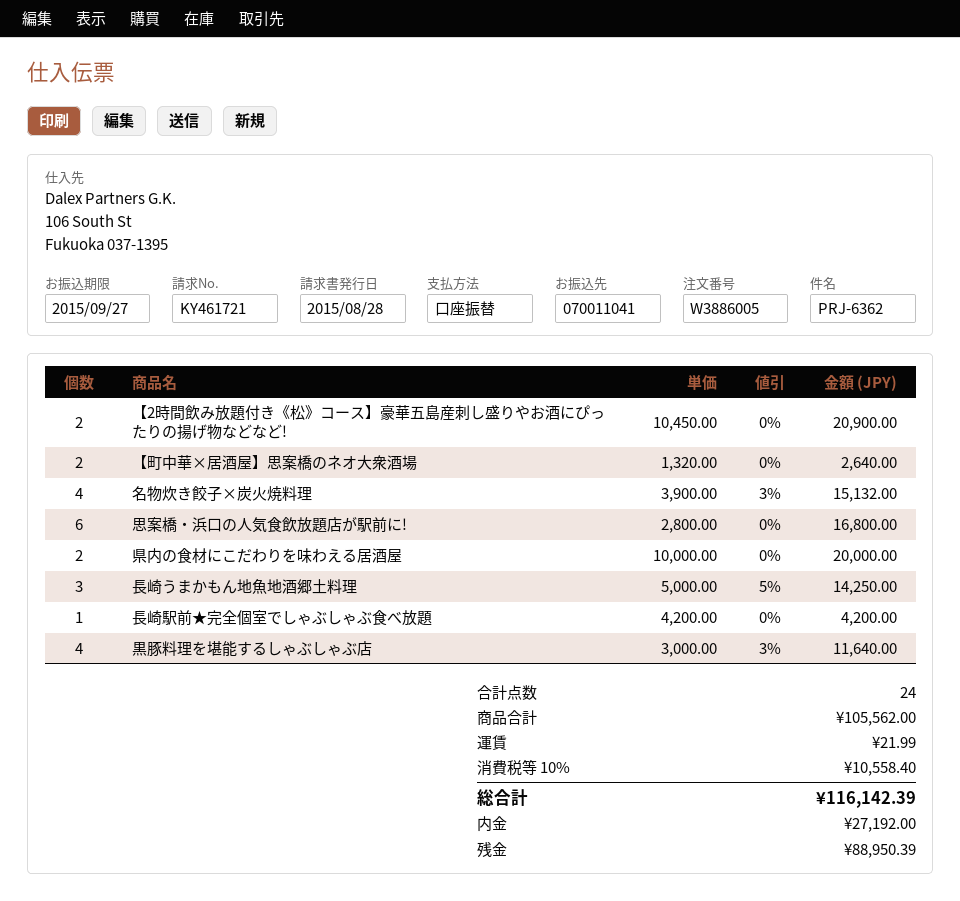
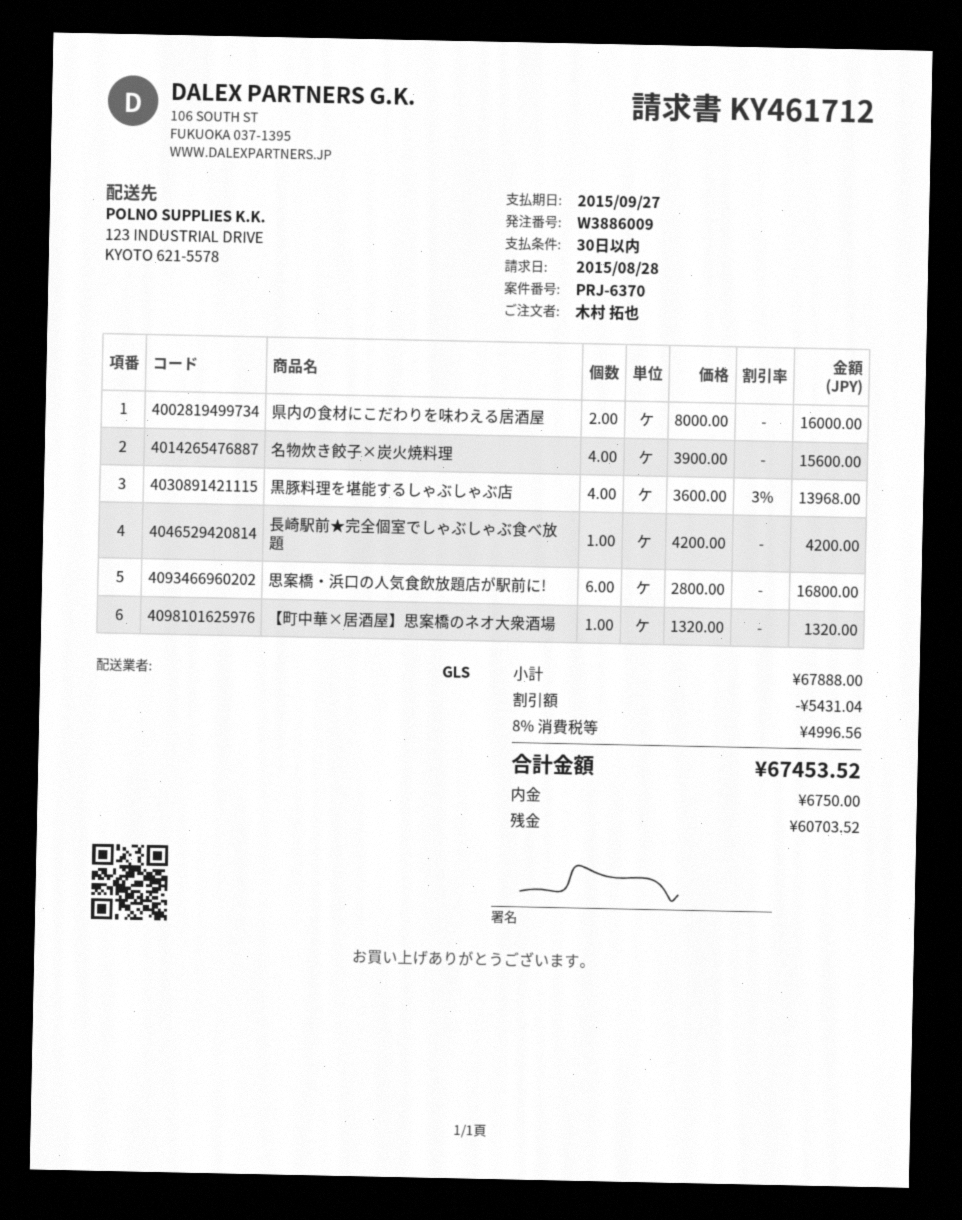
order number: W3886005 -> W3886009
invoice number: KY461721 -> KY461712
reference: PRJ-6362 -> PRJ-6370
【2時間飲み放題付き《松》コース】豪華五島産刺し盛りやお酒にぴったりの揚げ物などなど!: 2 x 10450.00 = 20900.00 -> none
【町中華×居酒屋】思案橋のネオ大衆酒場: 2 x 1320.00 = 2640.00 -> 1 x 1320.00 = 1320.00
名物炊き餃子×炭火焼料理: 4 x 3900.00 - 3% = 15132.00 -> 4 x 3900.00 = 15600.00
県内の食材にこだわりを味わえる居酒屋: 2 x 10000.00 = 20000.00 -> 2 x 8000.00 = 16000.00
長崎うまかもん地魚地酒郷土料理: 3 x 5000.00 - 5% = 14250.00 -> none
黒豚料理を堪能するしゃぶしゃぶ店: 4 x 3000.00 - 3% = 11640.00 -> 4 x 3600.00 - 3% = 13968.00
subtotal: 105562.00 -> 67888.00
discount: none -> 5431.04
shipping: 21.99 -> none
tax: 10% = 10558.40 -> 8% = 4996.56
total: 116142.39 -> 67453.52
deposit: 27192.00 -> 6750.00
balance: 88950.39 -> 60703.52

